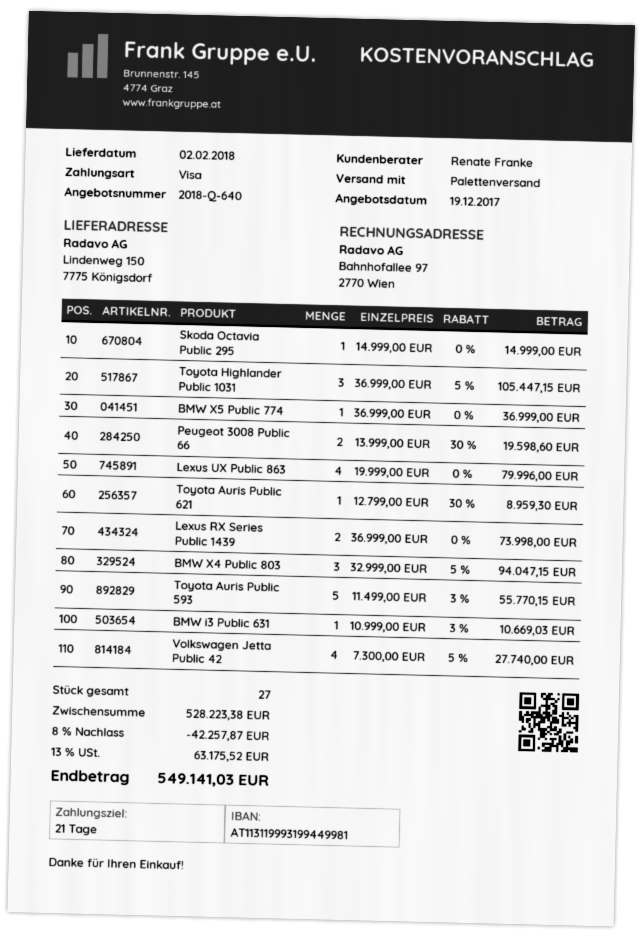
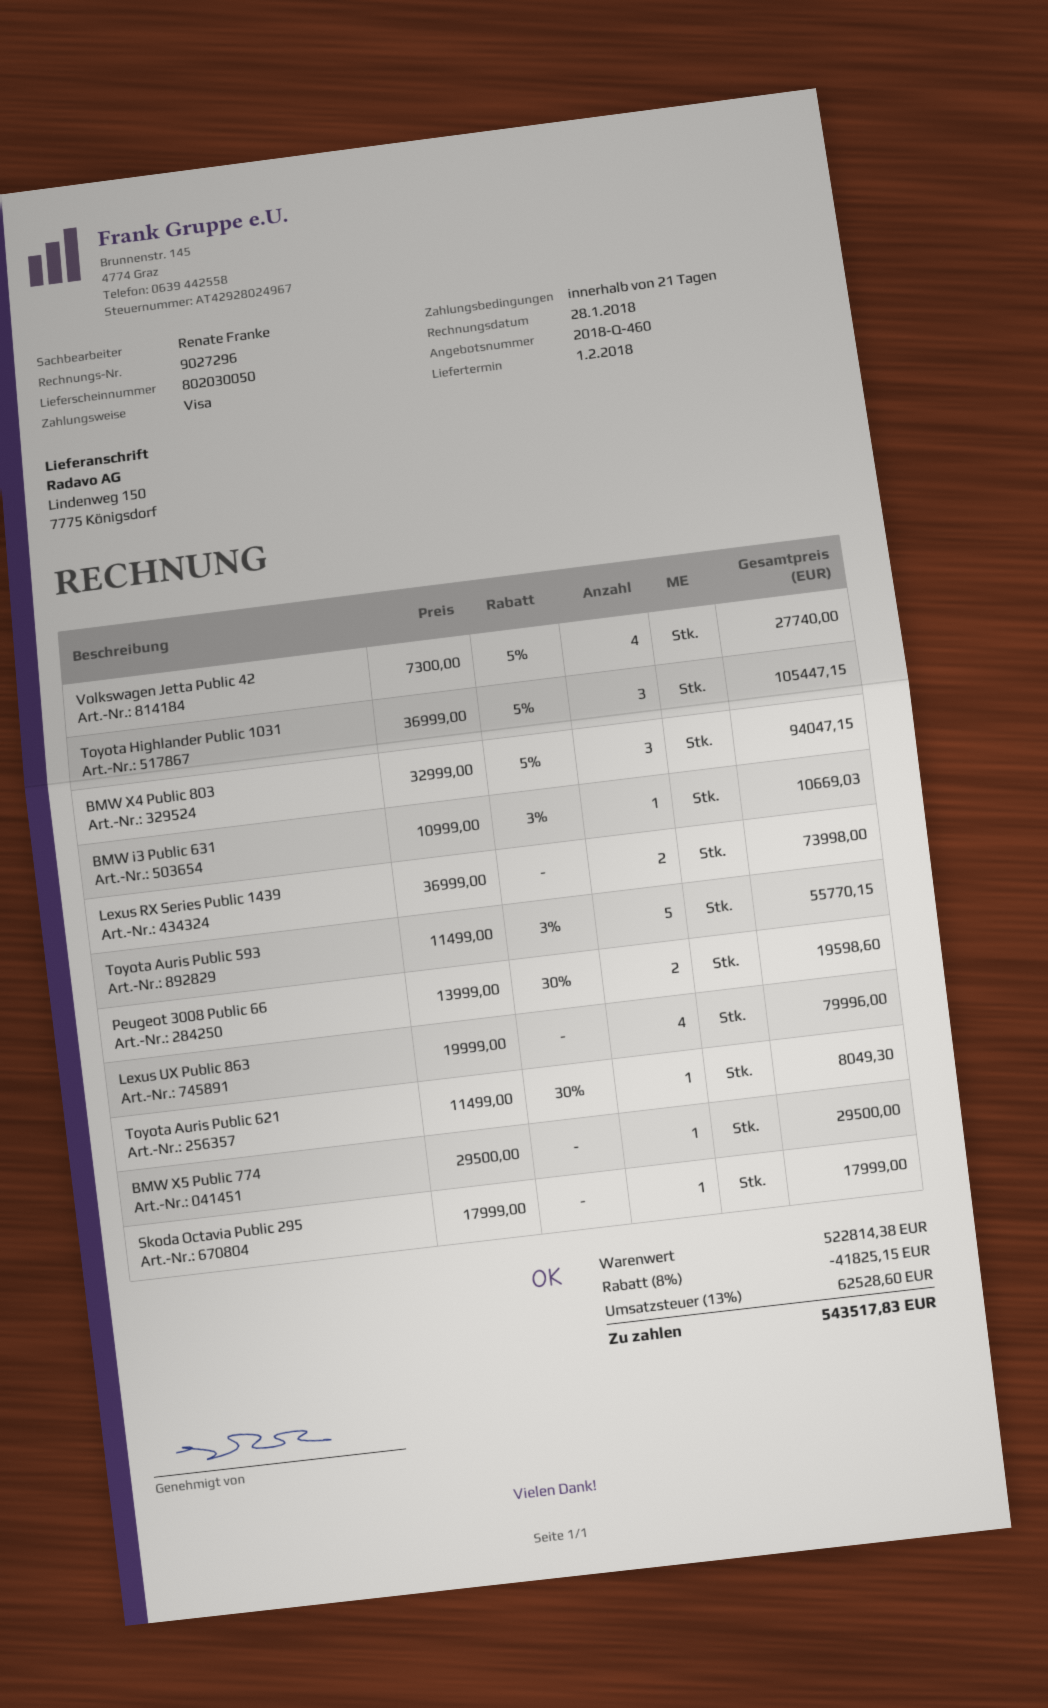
quote number: 2018-Q-640 -> 2018-Q-460
delivery date: 2018-02-02 -> 2018-02-01
Skoda Octavia Public 295: 1 x 14999.00 = 14999.00 -> 1 x 17999.00 = 17999.00
BMW X5 Public 774: 1 x 36999.00 = 36999.00 -> 1 x 29500.00 = 29500.00
Toyota Auris Public 621: 1 x 12799.00 - 30% = 8959.30 -> 1 x 11499.00 - 30% = 8049.30
subtotal: 528223.38 -> 522814.38
discount: 8% = 42257.87 -> 8% = 41825.15
tax: 13% = 63175.52 -> 13% = 62528.60
total: 549141.03 -> 543517.83

